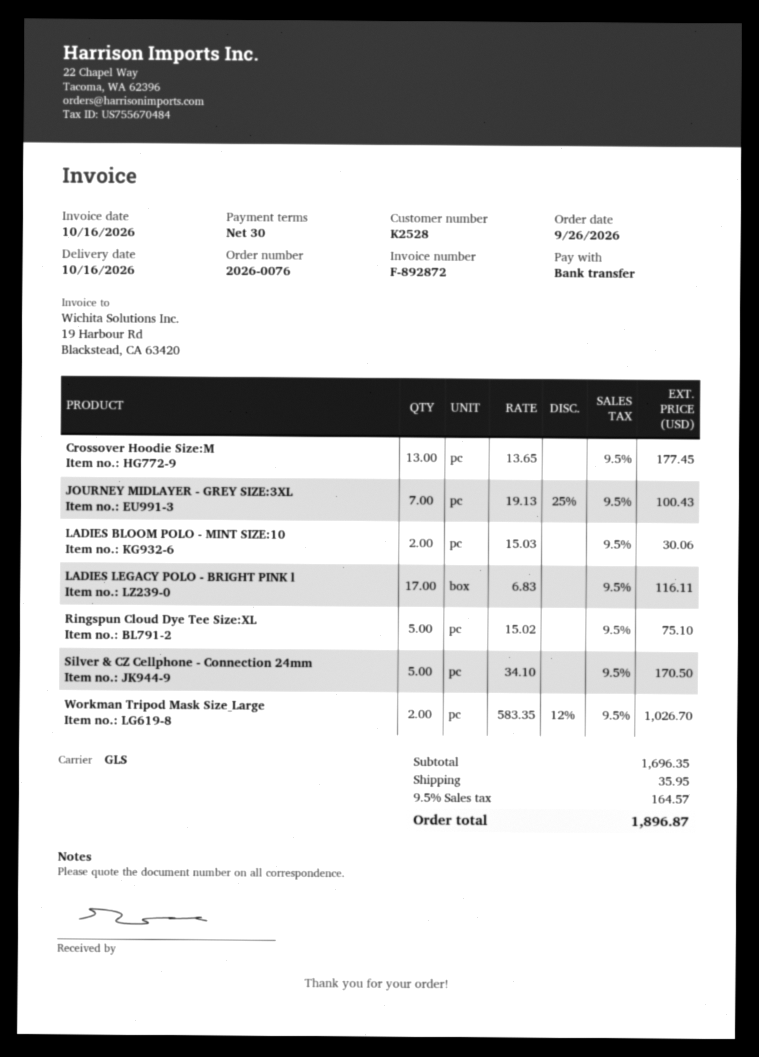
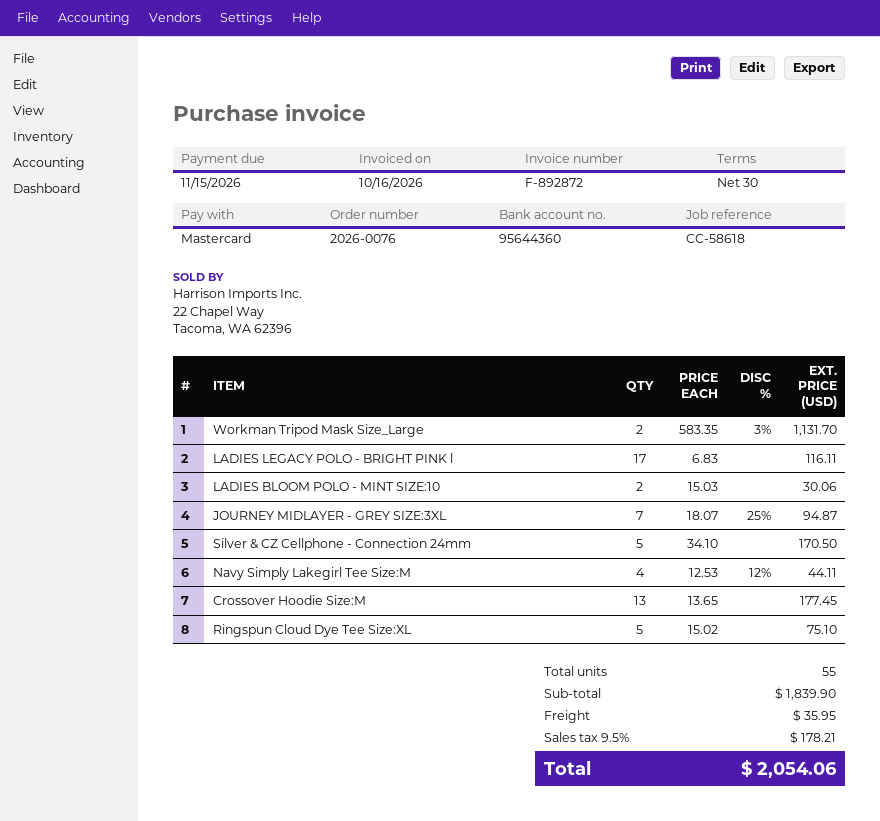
payment method: bank transfer -> Mastercard
JOURNEY MIDLAYER - GREY SIZE:3XL: 7 x 19.13 - 25% = 100.43 -> 7 x 18.07 - 25% = 94.87
Workman Tripod Mask Size_Large: 2 x 583.35 - 12% = 1026.70 -> 2 x 583.35 - 3% = 1131.70
Navy Simply Lakegirl Tee Size:M: none -> 4 x 12.53 - 12% = 44.11
subtotal: 1696.35 -> 1839.90
tax: 9.5% = 164.57 -> 9.5% = 178.21
total: 1896.87 -> 2054.06

